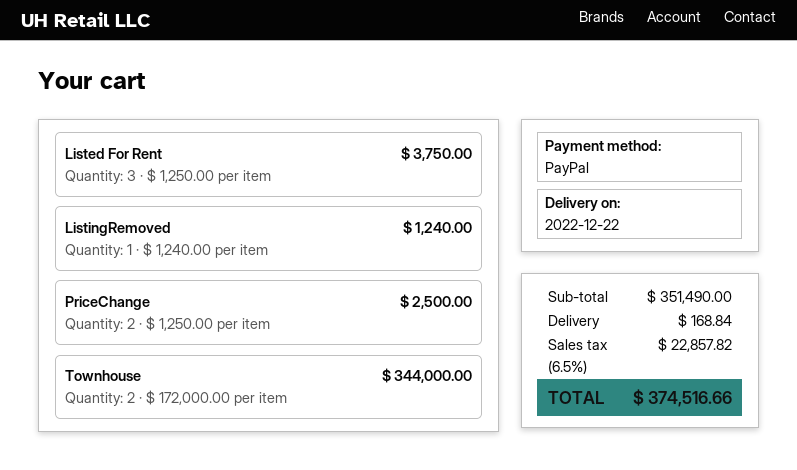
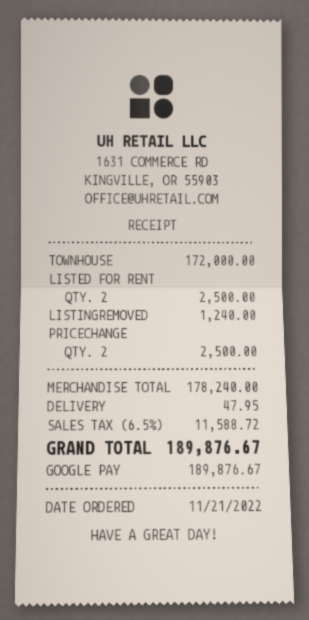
payment method: PayPal -> Google Pay
Listed For Rent: 3 for 3750.00 -> 2 for 2500.00
Townhouse: 2 for 344000.00 -> 1 for 172000.00
subtotal: 351490.00 -> 178240.00
shipping: 168.84 -> 47.95
tax: 6.5% = 22857.82 -> 6.5% = 11588.72
total: 374516.66 -> 189876.67

